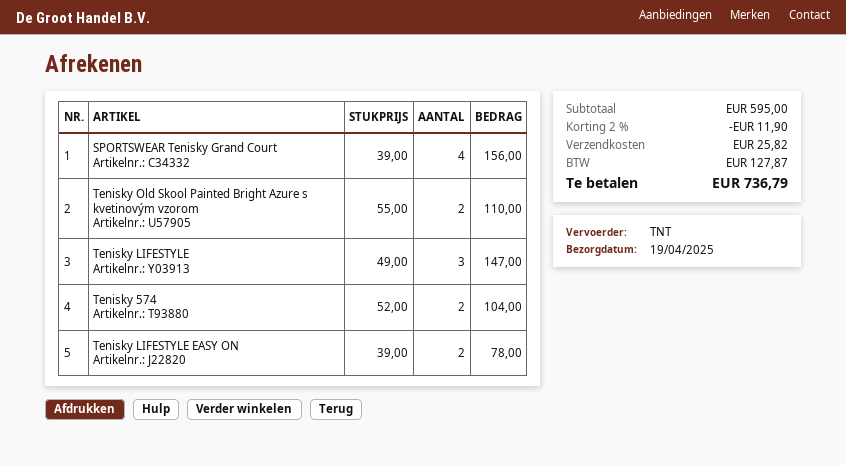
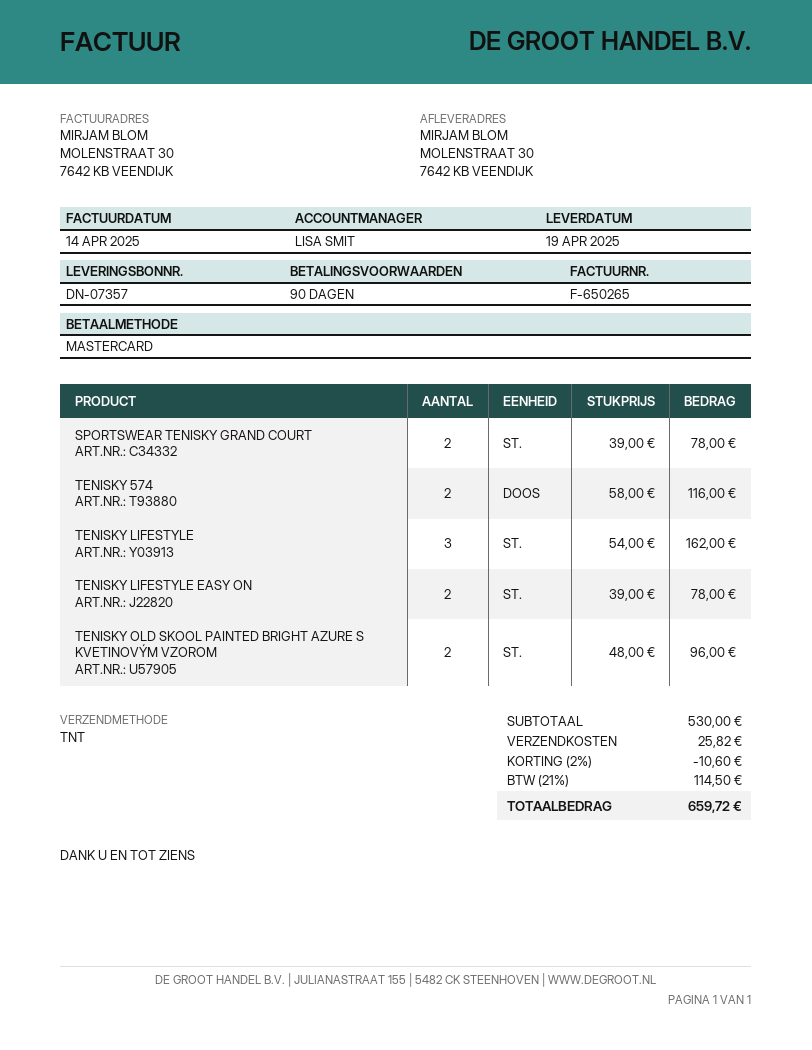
SPORTSWEAR Tenisky Grand Court: 4 x 39.00 = 156.00 -> 2 x 39.00 = 78.00
Tenisky Old Skool Painted Bright Azure s kvetinovým vzorom: 2 x 55.00 = 110.00 -> 2 x 48.00 = 96.00
Tenisky LIFESTYLE: 3 x 49.00 = 147.00 -> 3 x 54.00 = 162.00
Tenisky 574: 2 x 52.00 = 104.00 -> 2 x 58.00 = 116.00
subtotal: 595.00 -> 530.00
discount: 2% = 11.90 -> 2% = 10.60
tax: 127.87 -> 114.50
total: 736.79 -> 659.72

